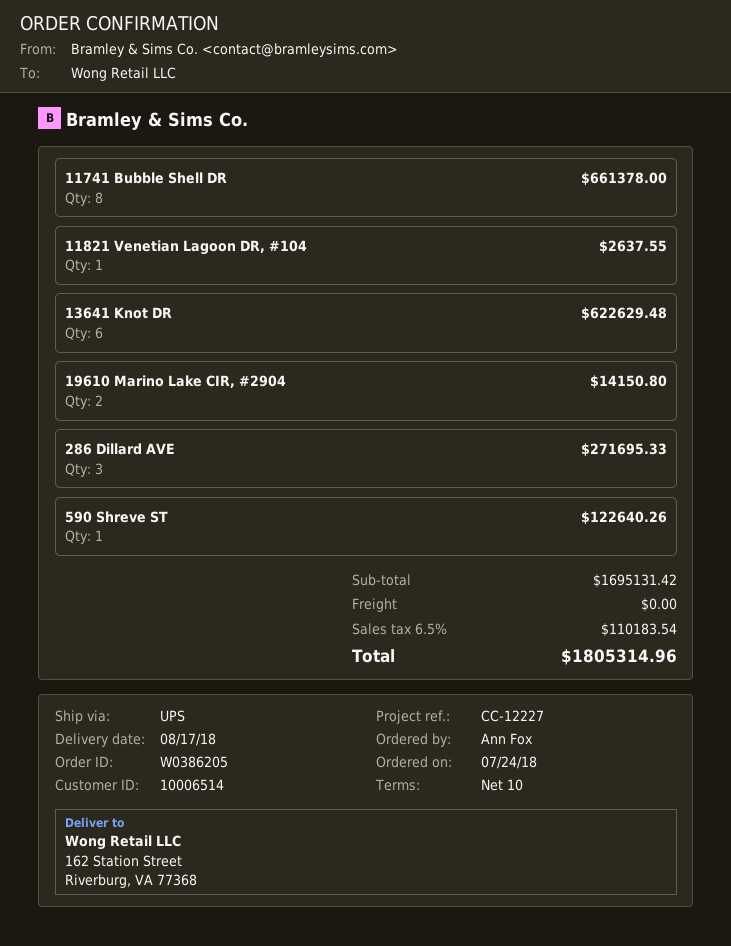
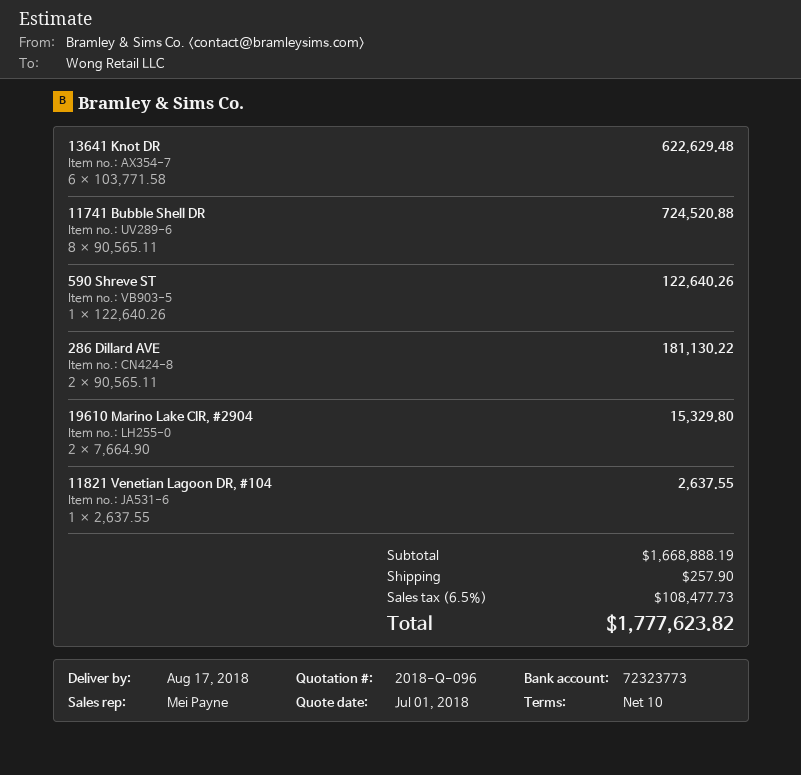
11741 Bubble Shell DR: 8 for 661378.00 -> 8 for 724520.88
19610 Marino Lake CIR, #2904: 2 for 14150.80 -> 2 for 15329.80
286 Dillard AVE: 3 for 271695.33 -> 2 for 181130.22
subtotal: 1695131.42 -> 1668888.19
shipping: 0.00 -> 257.90
tax: 6.5% = 110183.54 -> 6.5% = 108477.73
total: 1805314.96 -> 1777623.82

